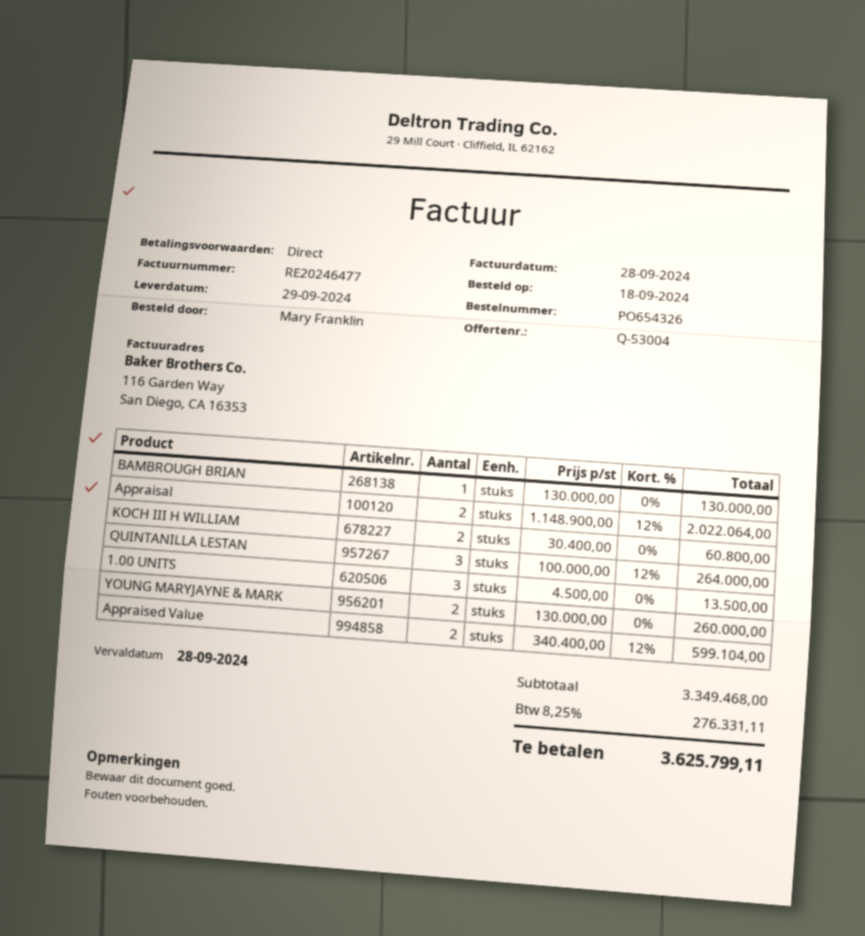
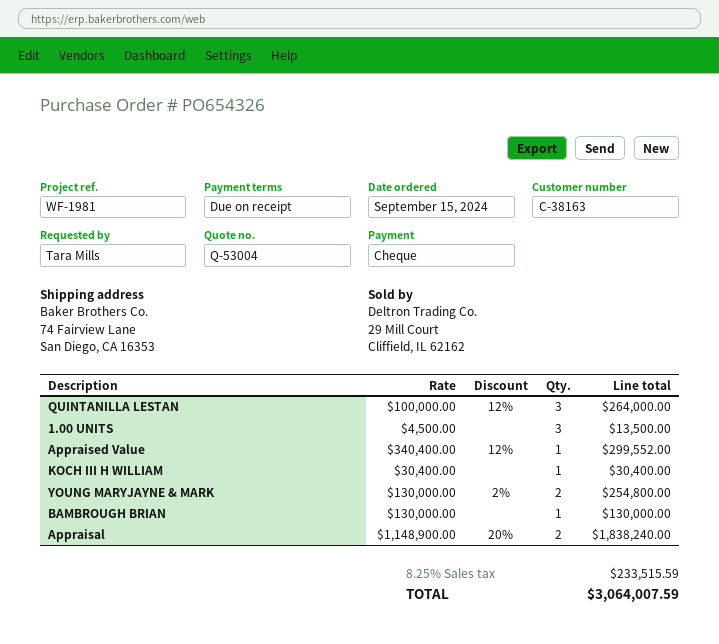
order date: 2024-09-18 -> 2024-09-15
ordered by: Mary Franklin -> Tara Mills
Appraisal: 2 x 1148900.00 - 12% = 2022064.00 -> 2 x 1148900.00 - 20% = 1838240.00
KOCH III H WILLIAM: 2 x 30400.00 = 60800.00 -> 1 x 30400.00 = 30400.00
YOUNG MARYJAYNE & MARK: 2 x 130000.00 = 260000.00 -> 2 x 130000.00 - 2% = 254800.00
Appraised Value: 2 x 340400.00 - 12% = 599104.00 -> 1 x 340400.00 - 12% = 299552.00
tax: 8.25% = 276331.11 -> 8.25% = 233515.59
total: 3625799.11 -> 3064007.59

